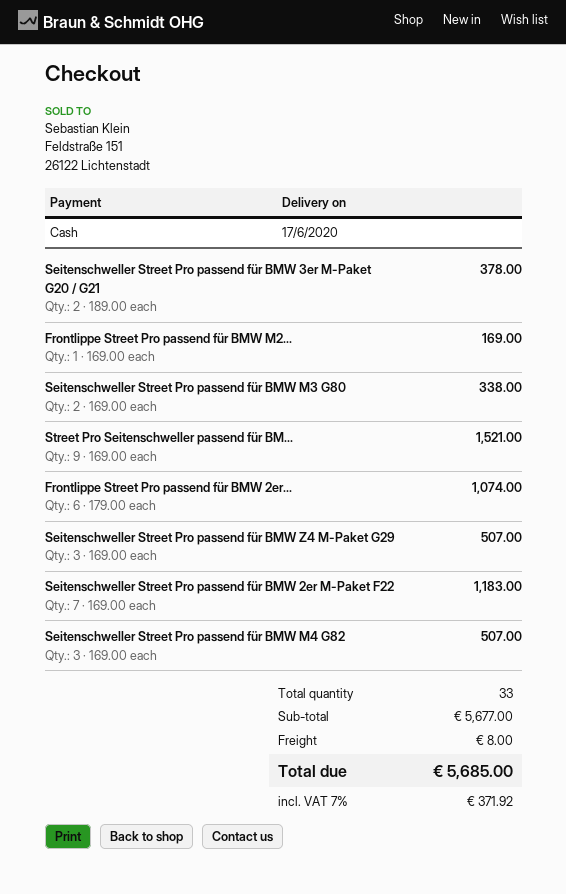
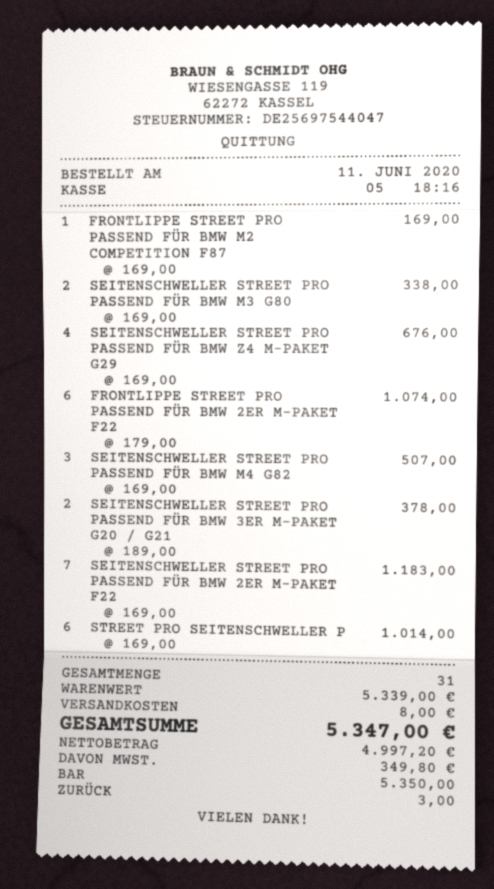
Street Pro Seitenschweller passend für BM...: 9 x 169.00 = 1521.00 -> 6 x 169.00 = 1014.00
Seitenschweller Street Pro passend für BMW Z4 M-Paket G29: 3 x 169.00 = 507.00 -> 4 x 169.00 = 676.00
total quantity: 33 -> 31
subtotal: 5677.00 -> 5339.00
tax: 371.92 -> 349.80
total: 5685.00 -> 5347.00

